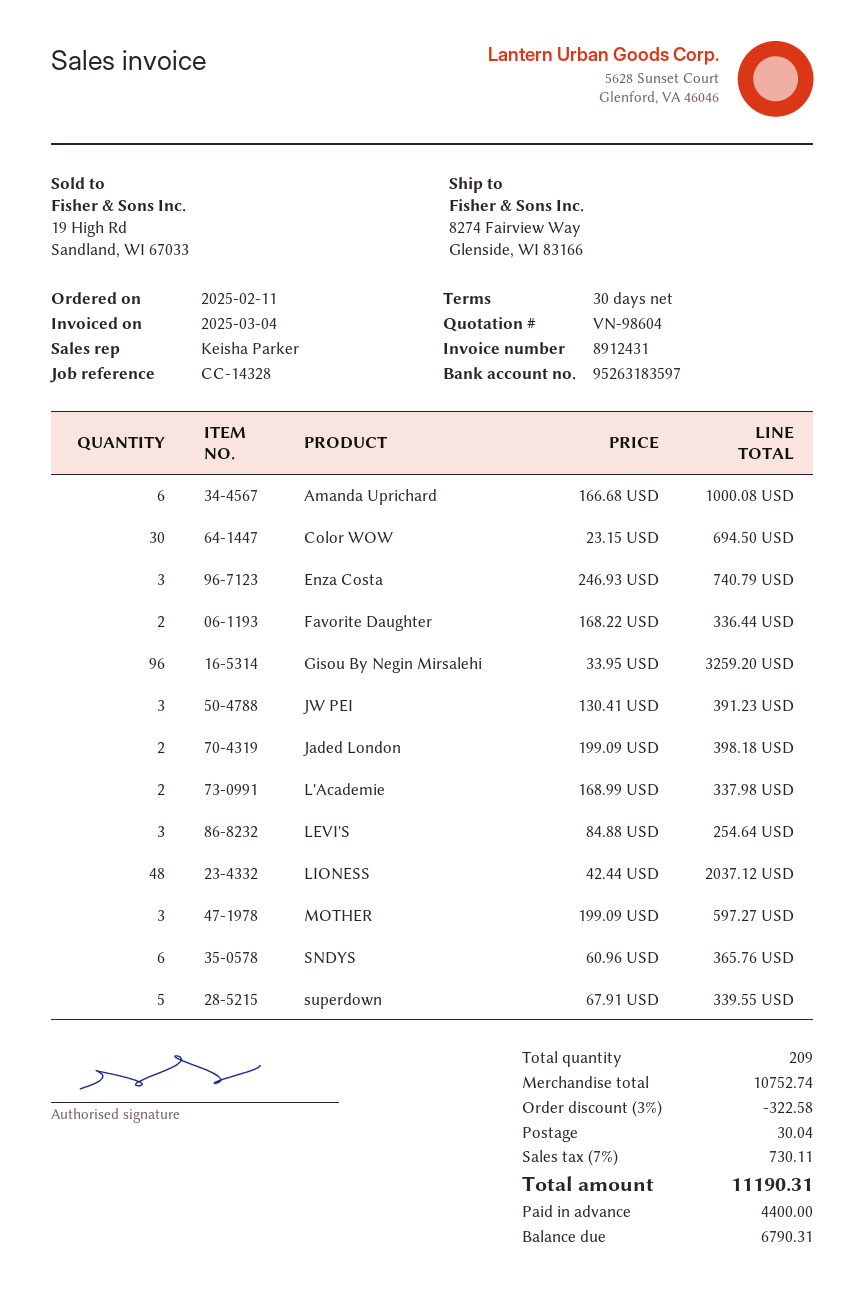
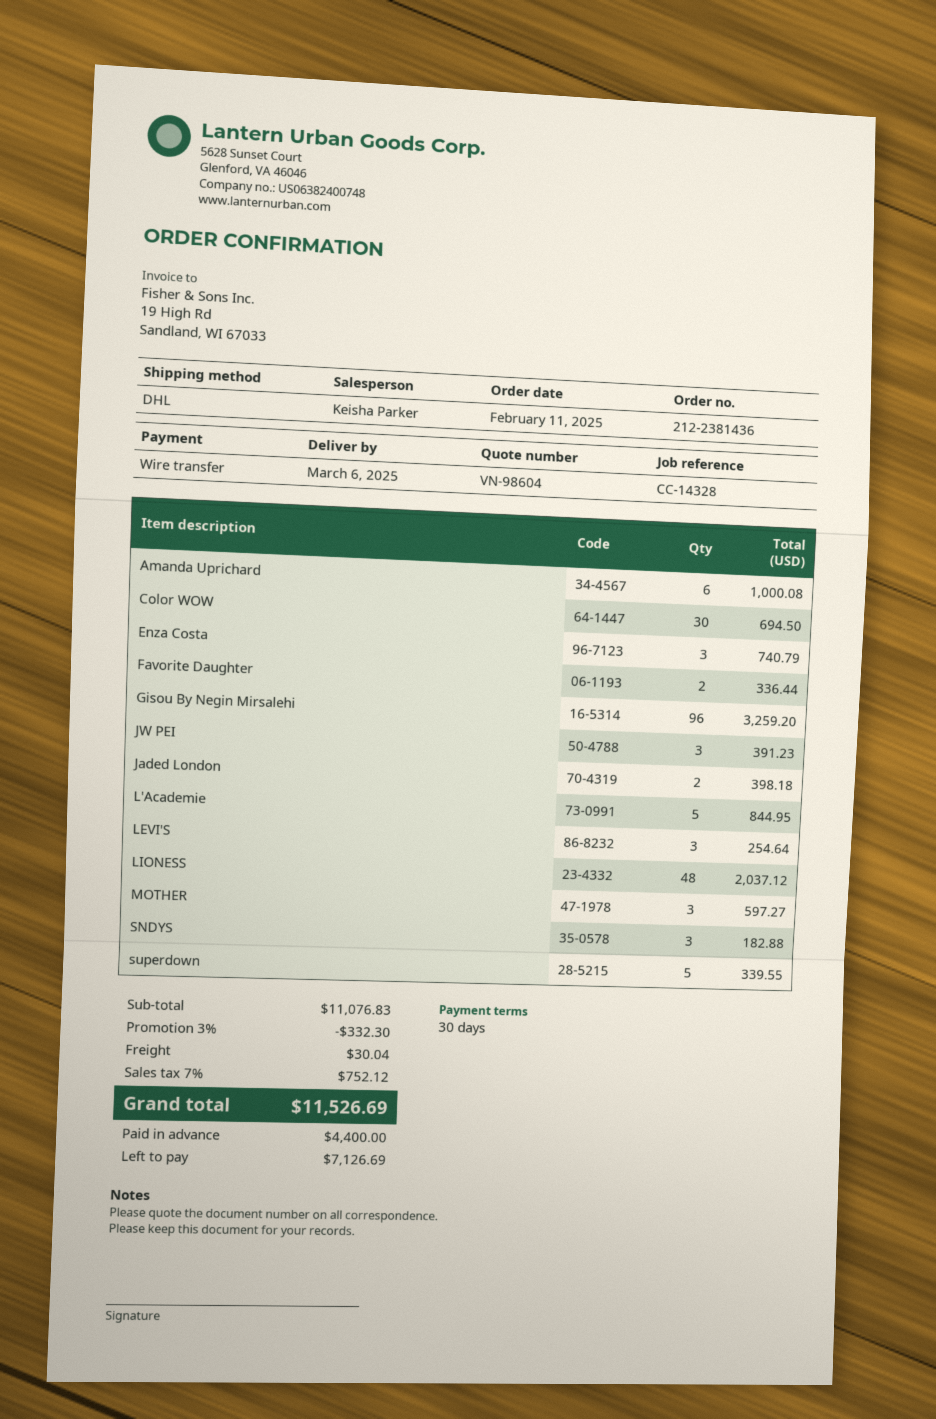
L'Academie: 2 for 337.98 -> 5 for 844.95
SNDYS: 6 for 365.76 -> 3 for 182.88
subtotal: 10752.74 -> 11076.83
discount: 3% = 322.58 -> 3% = 332.30
tax: 7% = 730.11 -> 7% = 752.12
total: 11190.31 -> 11526.69
balance: 6790.31 -> 7126.69

